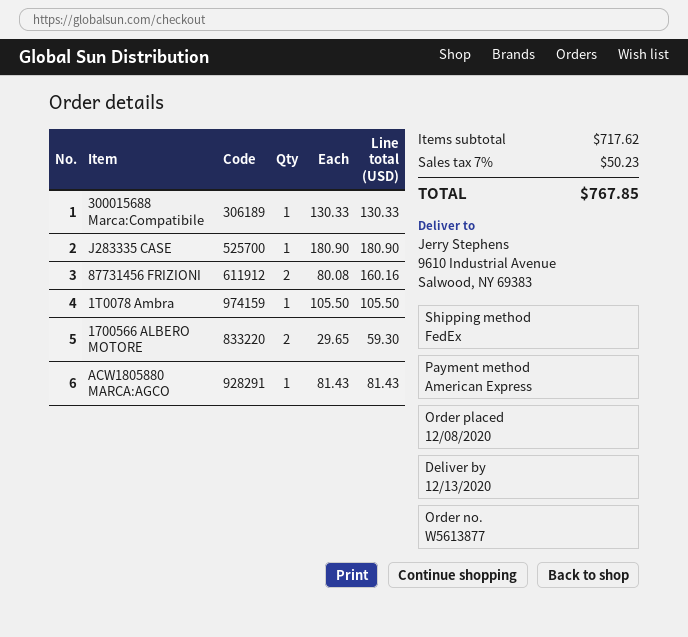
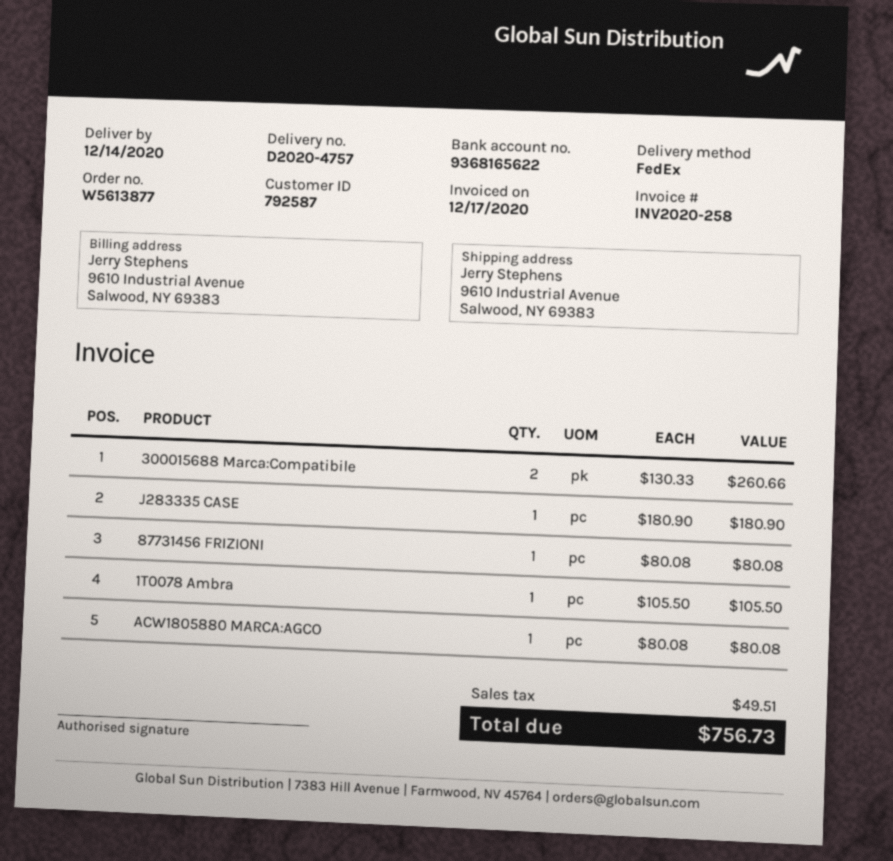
delivery date: 2020-12-13 -> 2020-12-14
300015688 Marca:Compatibile: 1 x 130.33 = 130.33 -> 2 x 130.33 = 260.66
87731456 FRIZIONI: 2 x 80.08 = 160.16 -> 1 x 80.08 = 80.08
1700566 ALBERO MOTORE: 2 x 29.65 = 59.30 -> none
ACW1805880 MARCA:AGCO: 1 x 81.43 = 81.43 -> 1 x 80.08 = 80.08
tax: 50.23 -> 49.51
total: 767.85 -> 756.73

